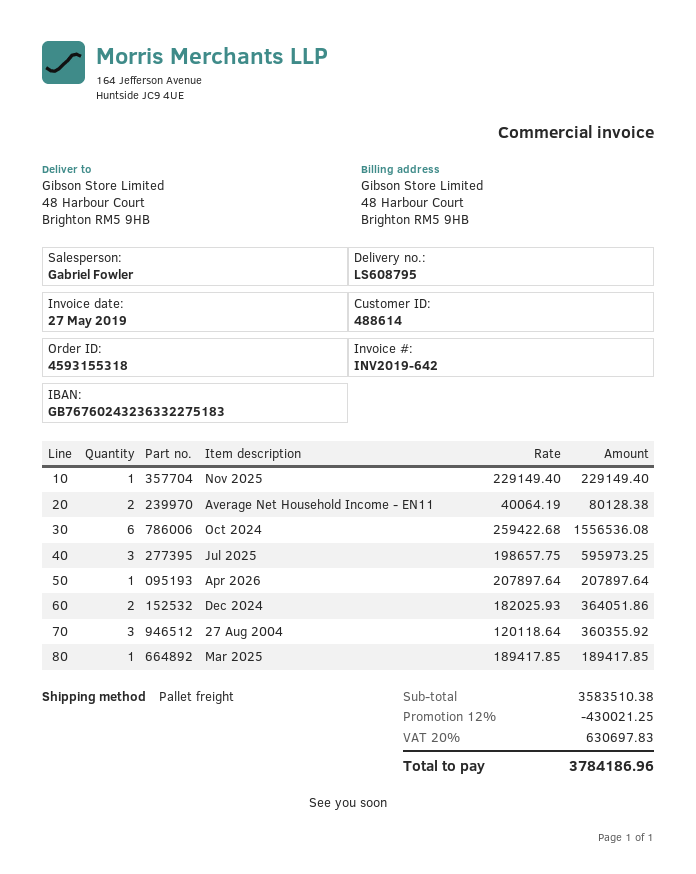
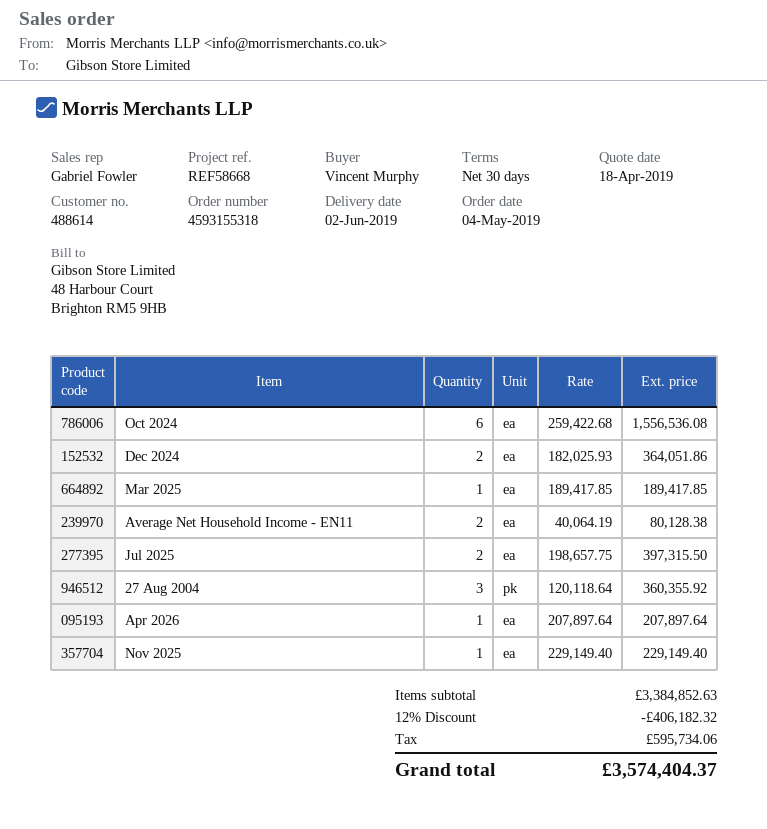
Jul 2025: 3 x 198657.75 = 595973.25 -> 2 x 198657.75 = 397315.50
subtotal: 3583510.38 -> 3384852.63
discount: 12% = 430021.25 -> 12% = 406182.32
tax: 630697.83 -> 595734.06
total: 3784186.96 -> 3574404.37

